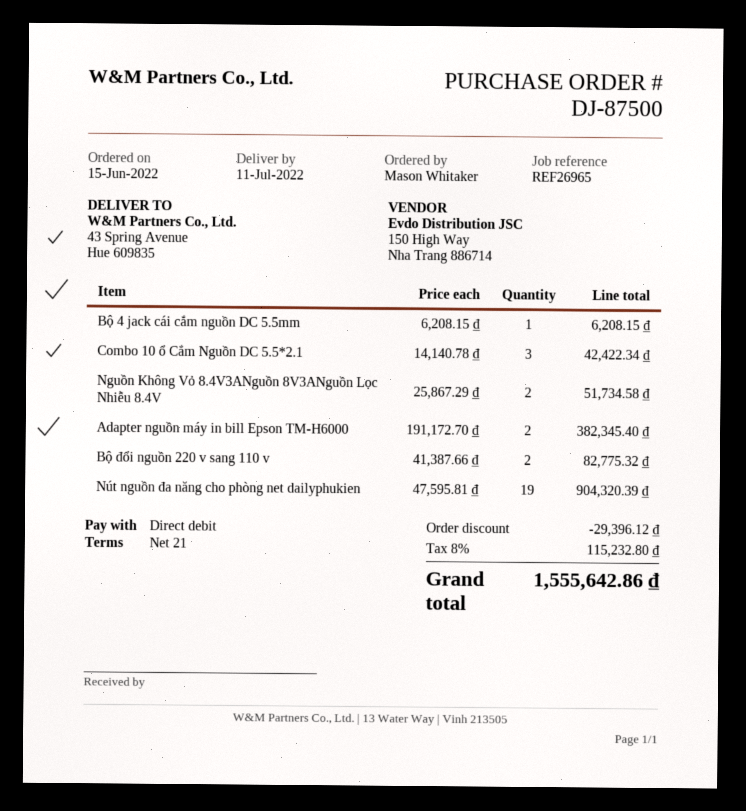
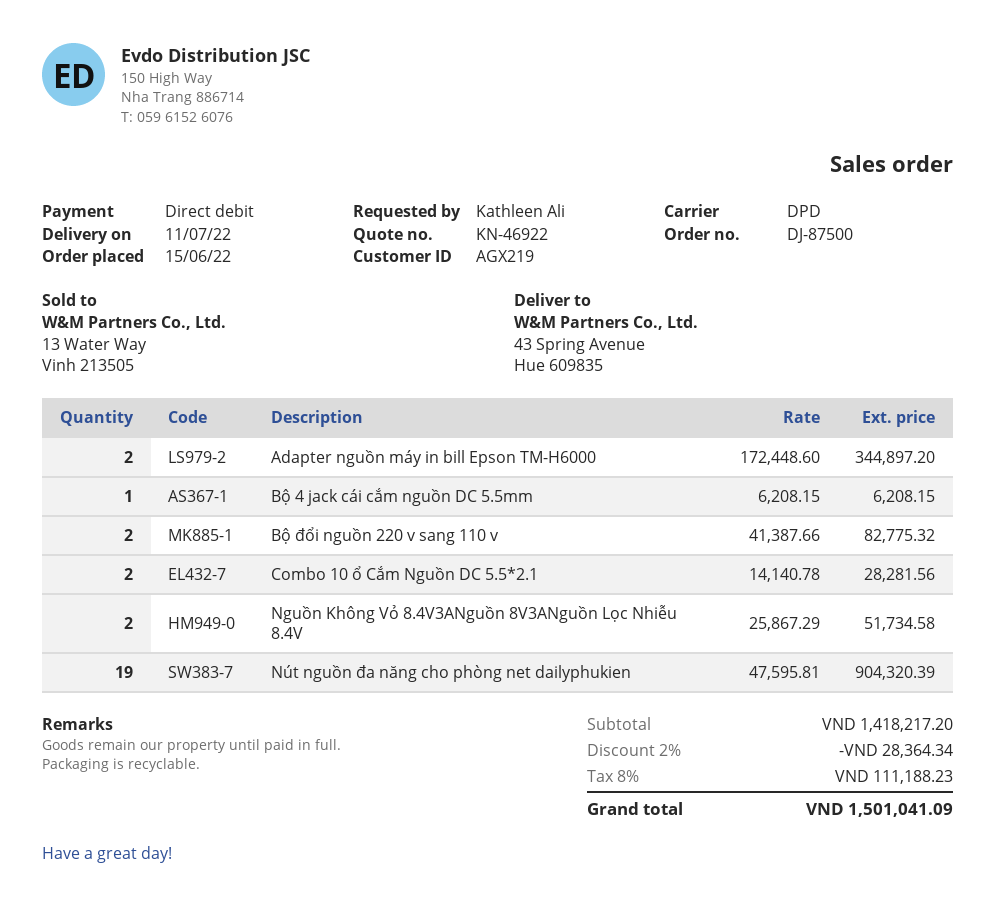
ordered by: Mason Whitaker -> Kathleen Ali
Combo 10 ổ Cắm Nguồn DC 5.5*2.1: 3 x 14140.78 = 42422.34 -> 2 x 14140.78 = 28281.56
Adapter nguồn máy in bill Epson TM-H6000: 2 x 191172.70 = 382345.40 -> 2 x 172448.60 = 344897.20
discount: 29396.12 -> 28364.34
tax: 8% = 115232.80 -> 8% = 111188.23
total: 1555642.86 -> 1501041.09

